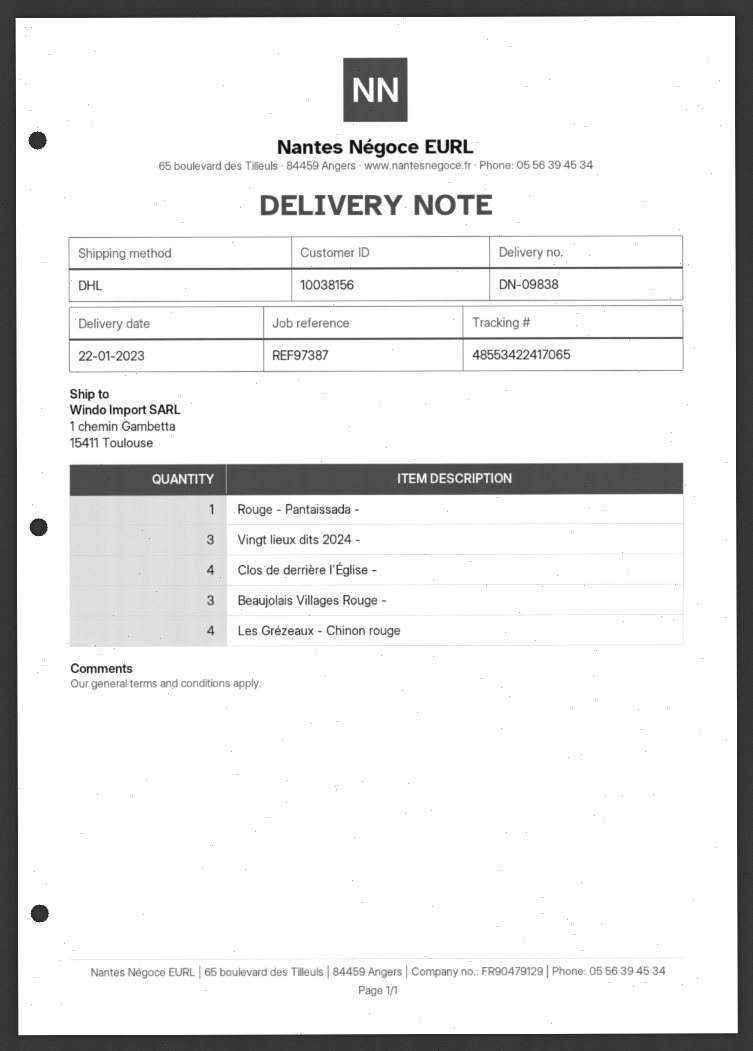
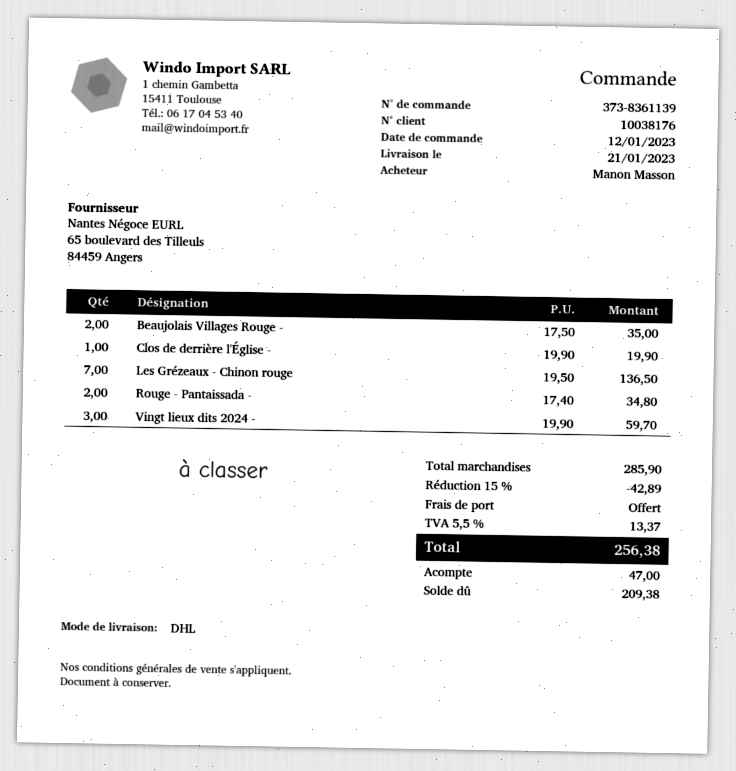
delivery date: 2023-01-22 -> 2023-01-21
customer number: 10038156 -> 10038176
Rouge - Pantaissada -: 1 -> 2
Clos de derrière l'Église -: 4 -> 1
Beaujolais Villages Rouge -: 3 -> 2
Les Grézeaux - Chinon rouge: 4 -> 7

